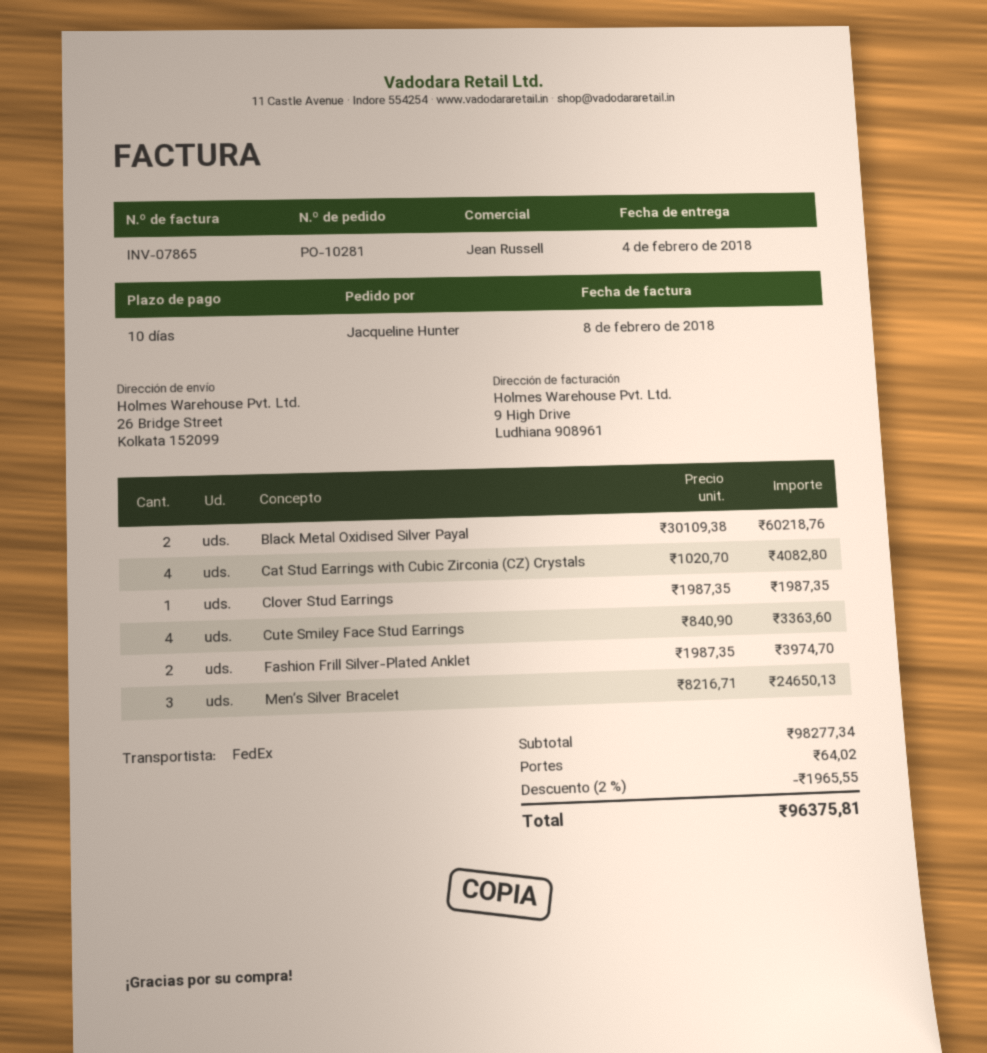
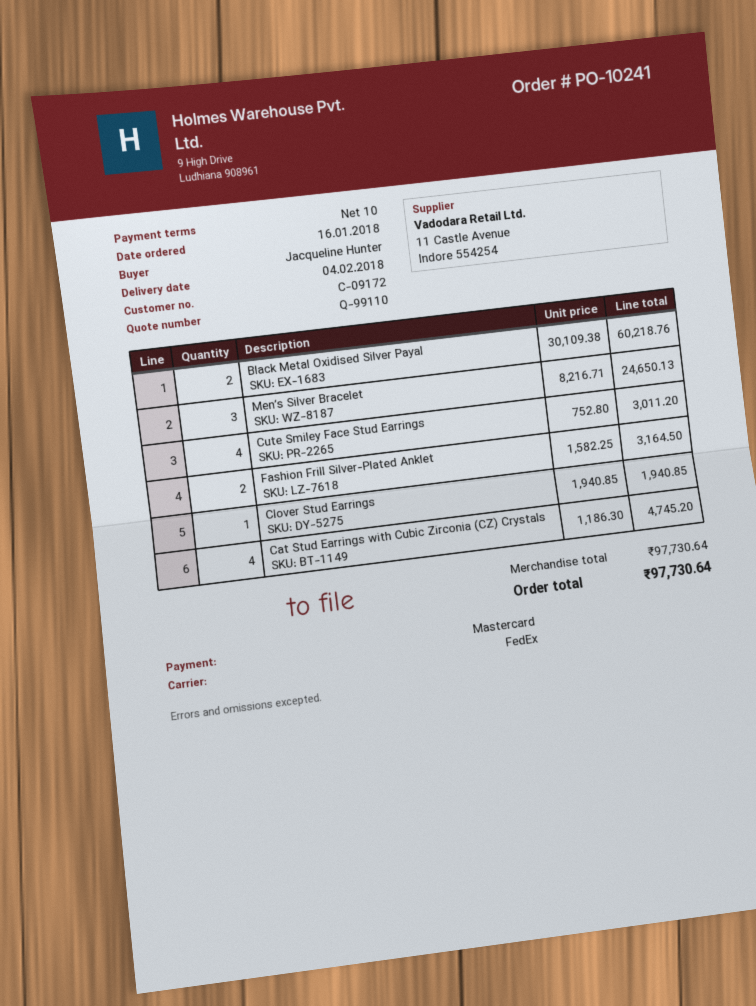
order number: PO-10281 -> PO-10241
Cat Stud Earrings with Cubic Zirconia (CZ) Crystals: 4 x 1020.70 = 4082.80 -> 4 x 1186.30 = 4745.20
Clover Stud Earrings: 1 x 1987.35 = 1987.35 -> 1 x 1940.85 = 1940.85
Cute Smiley Face Stud Earrings: 4 x 840.90 = 3363.60 -> 4 x 752.80 = 3011.20
Fashion Frill Silver-Plated Anklet: 2 x 1987.35 = 3974.70 -> 2 x 1582.25 = 3164.50
subtotal: 98277.34 -> 97730.64
discount: 2% = 1965.55 -> none
shipping: 64.02 -> none
total: 96375.81 -> 97730.64

